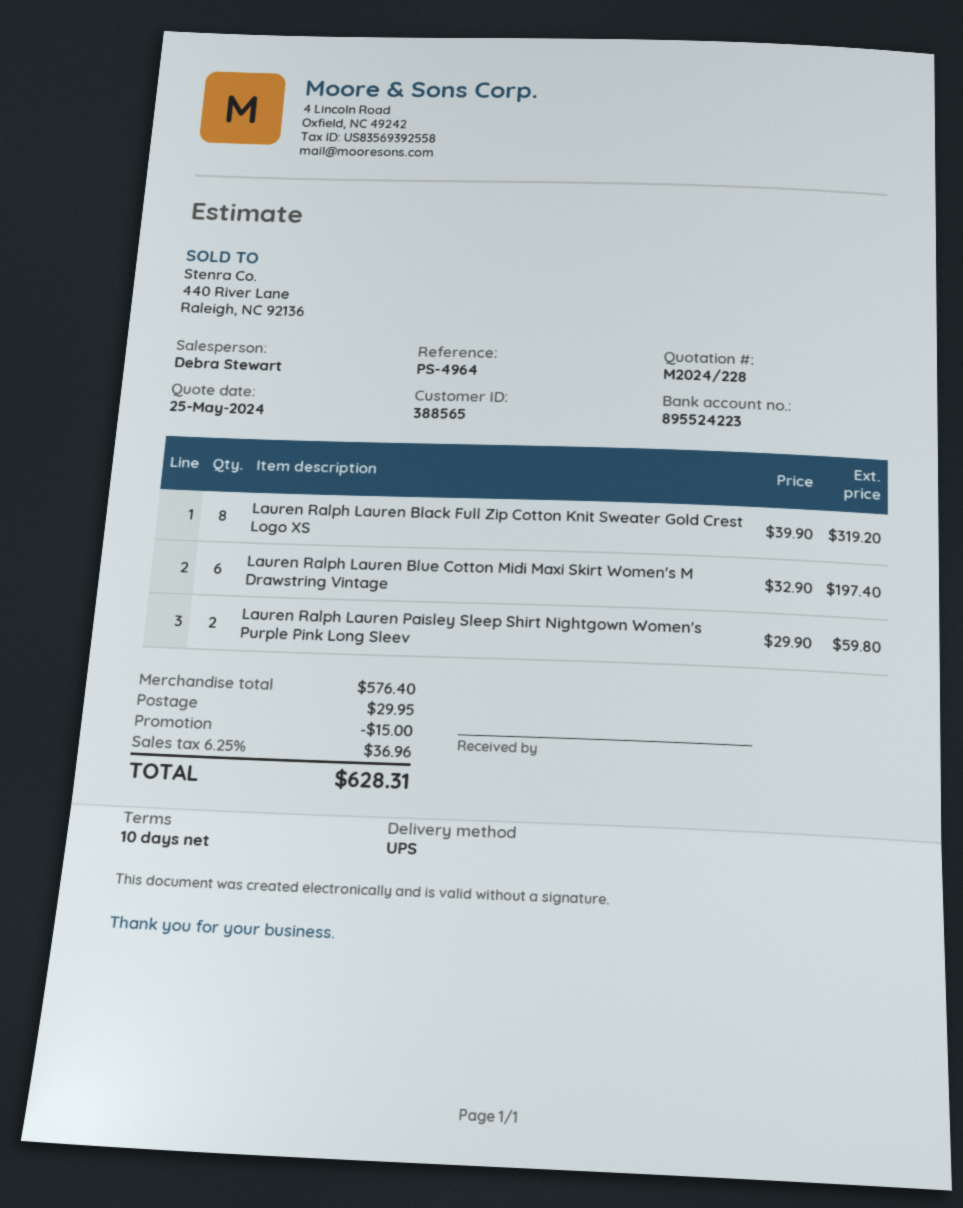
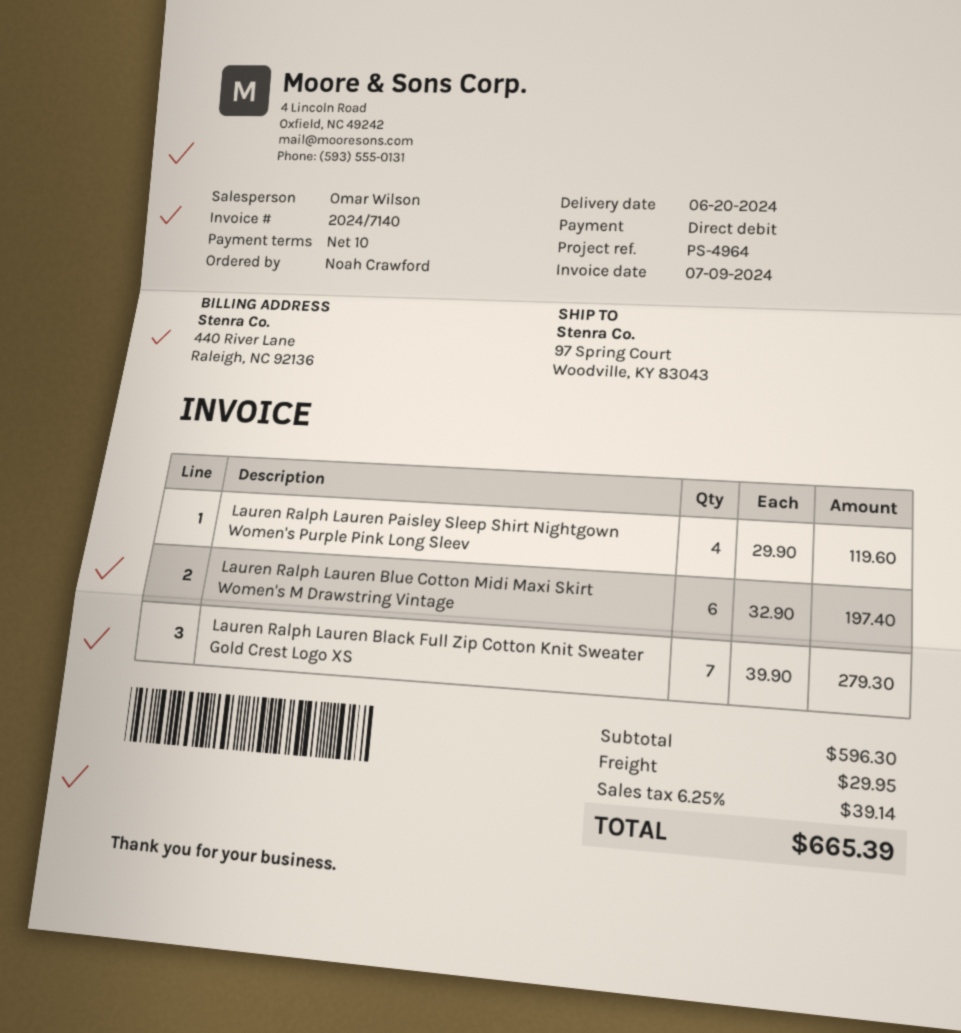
sales rep: Debra Stewart -> Omar Wilson
Lauren Ralph Lauren Black Full Zip Cotton Knit Sweater Gold Crest Logo XS: 8 x 39.90 = 319.20 -> 7 x 39.90 = 279.30
Lauren Ralph Lauren Paisley Sleep Shirt Nightgown Women's Purple Pink Long Sleev: 2 x 29.90 = 59.80 -> 4 x 29.90 = 119.60
subtotal: 576.40 -> 596.30
discount: 15.00 -> none
tax: 6.25% = 36.96 -> 6.25% = 39.14
total: 628.31 -> 665.39

